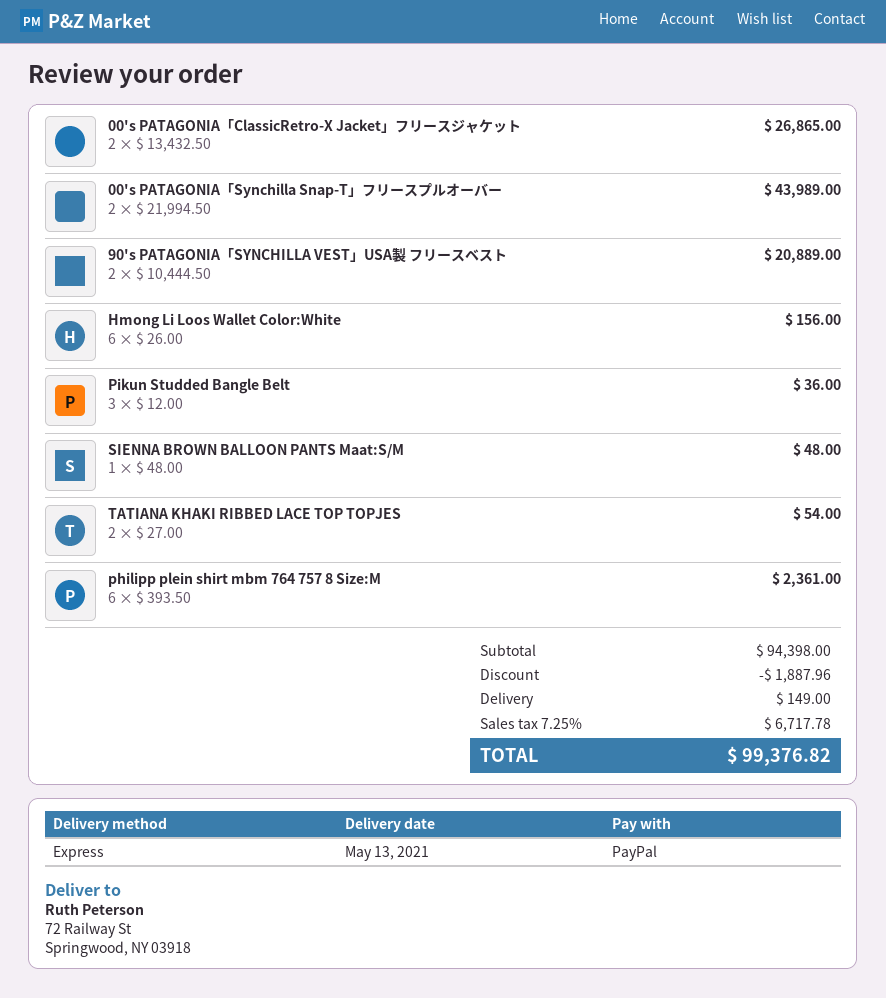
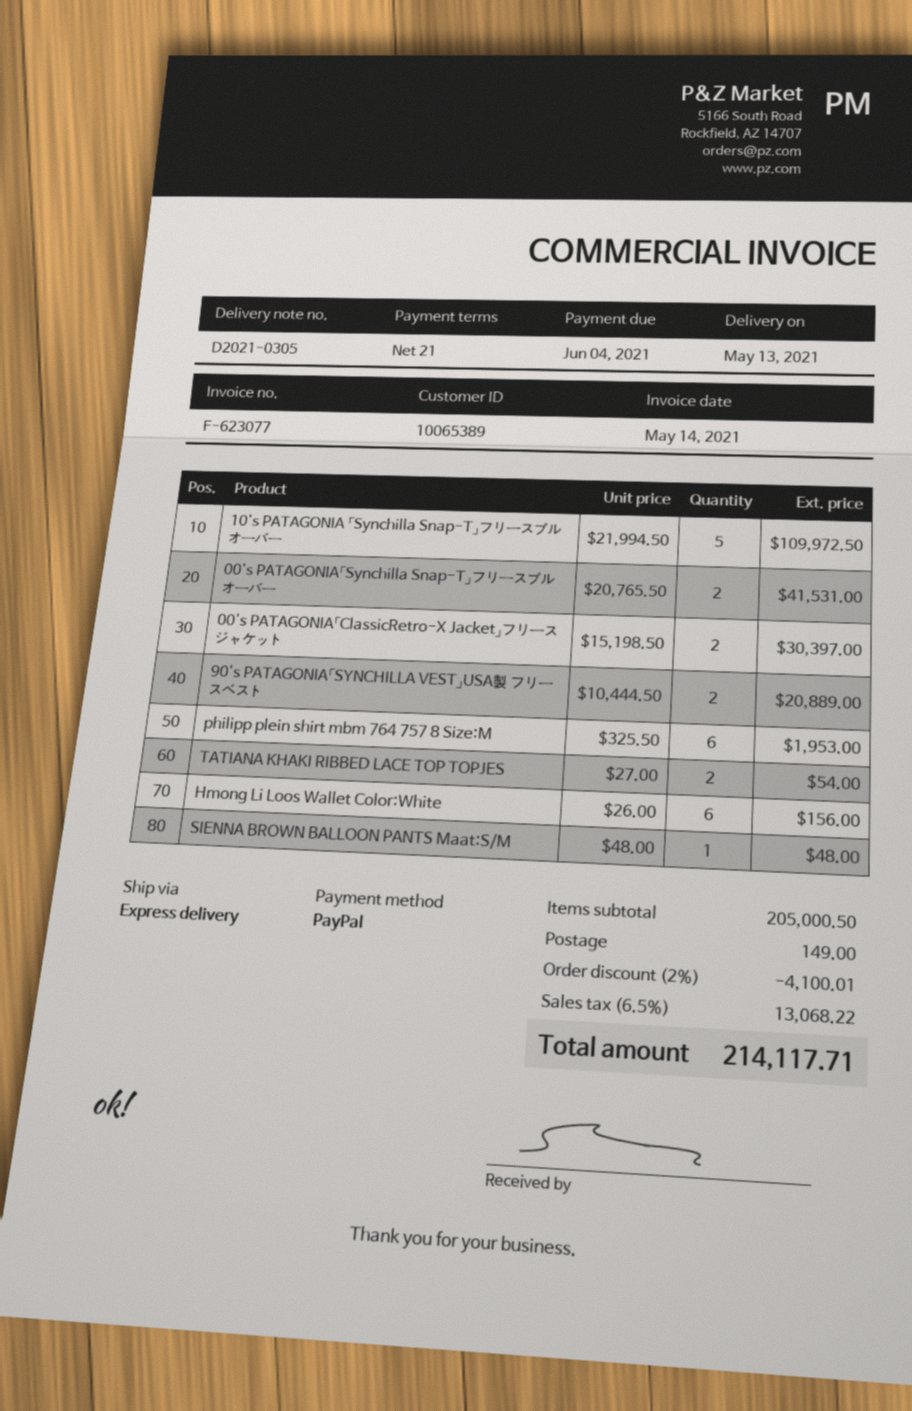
00's PATAGONIA「ClassicRetro-X Jacket」フリースジャケット: 2 x 13432.50 = 26865.00 -> 2 x 15198.50 = 30397.00
00's PATAGONIA「Synchilla Snap-T」フリースプルオーバー: 2 x 21994.50 = 43989.00 -> 2 x 20765.50 = 41531.00
Pikun Studded Bangle Belt: 3 x 12.00 = 36.00 -> none
philipp plein shirt mbm 764 757 8 Size:M: 6 x 393.50 = 2361.00 -> 6 x 325.50 = 1953.00
10's PATAGONIA 「Synchilla Snap-T」フリースプルオーバー: none -> 5 x 21994.50 = 109972.50
subtotal: 94398.00 -> 205000.50
discount: 1887.96 -> 4100.01
tax: 7.25% = 6717.78 -> 6.5% = 13068.22
total: 99376.82 -> 214117.71

